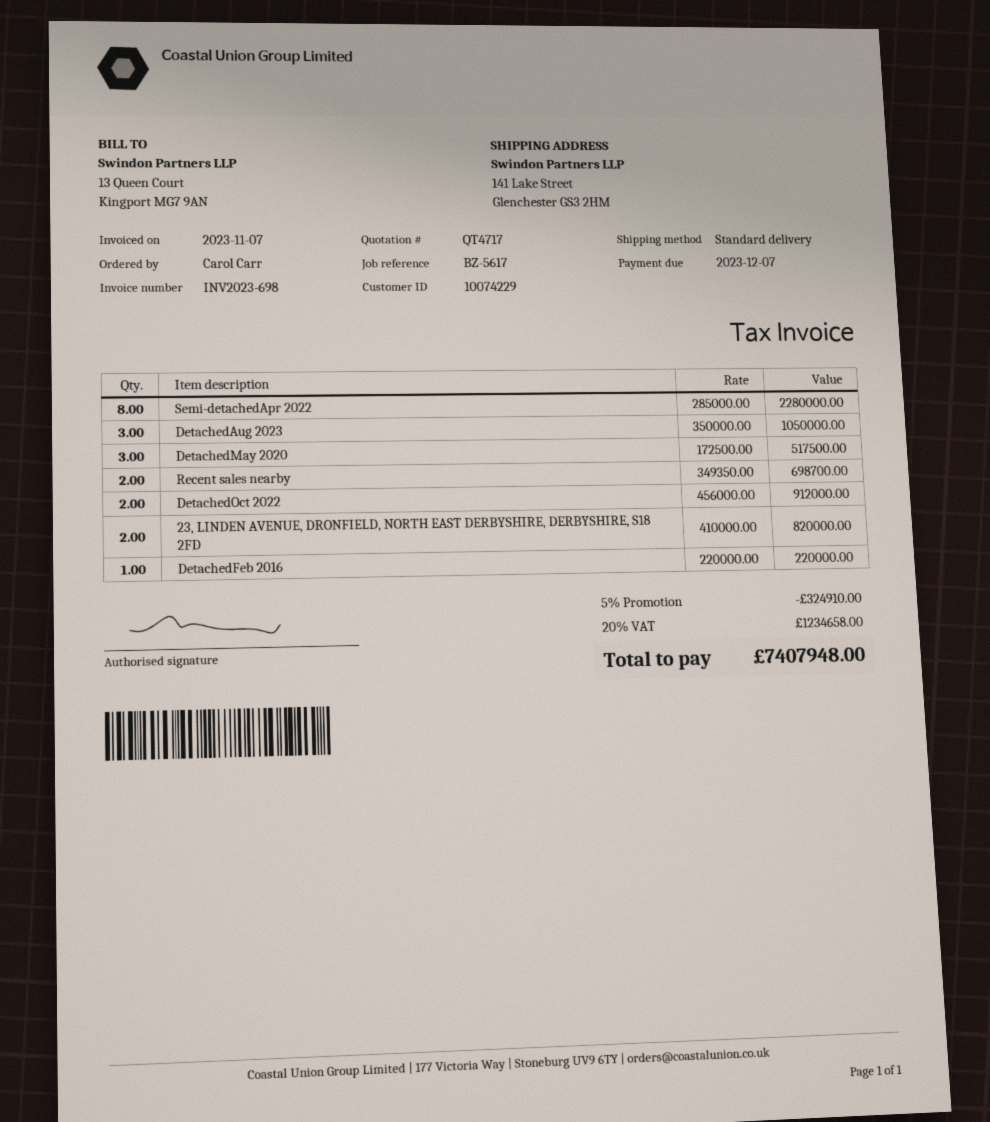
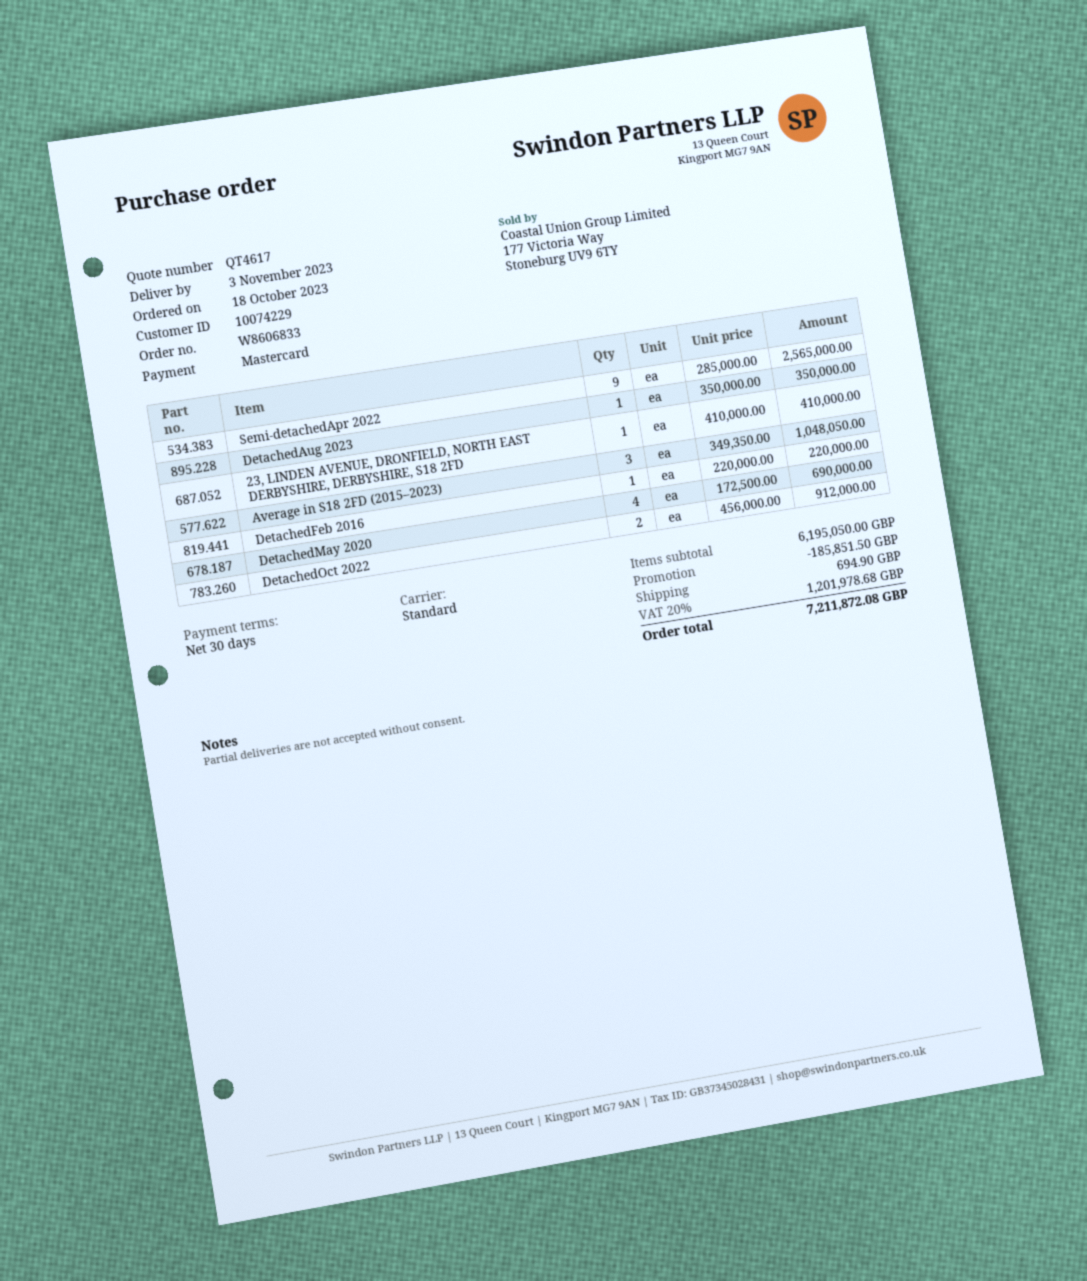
quote number: QT4717 -> QT4617
Semi-detachedApr 2022: 8 x 285000.00 = 2280000.00 -> 9 x 285000.00 = 2565000.00
DetachedAug 2023: 3 x 350000.00 = 1050000.00 -> 1 x 350000.00 = 350000.00
DetachedMay 2020: 3 x 172500.00 = 517500.00 -> 4 x 172500.00 = 690000.00
Recent sales nearby: 2 x 349350.00 = 698700.00 -> none
23, LINDEN AVENUE, DRONFIELD, NORTH EAST DERBYSHIRE, DERBYSHIRE, S18 2FD: 2 x 410000.00 = 820000.00 -> 1 x 410000.00 = 410000.00
Average in S18 2FD (2015–2023): none -> 3 x 349350.00 = 1048050.00
discount: 324910.00 -> 185851.50
shipping: none -> 694.90
tax: 20% = 1234658.00 -> 20% = 1201978.68
total: 7407948.00 -> 7211872.08

